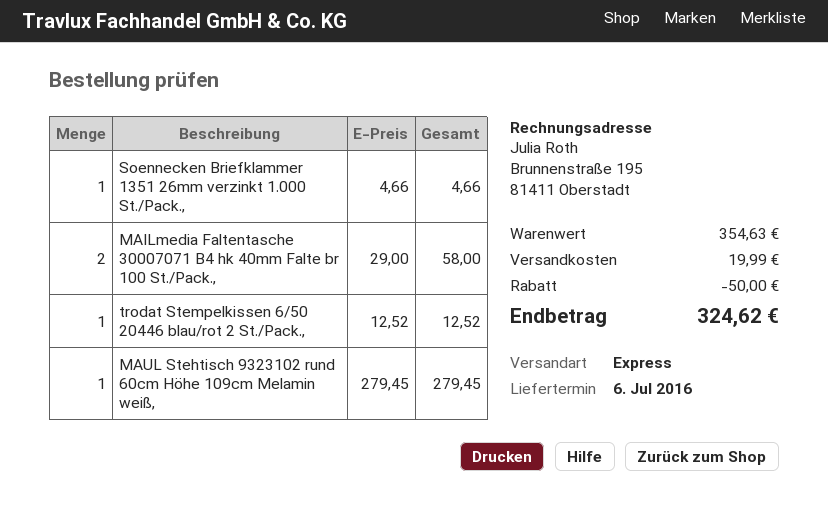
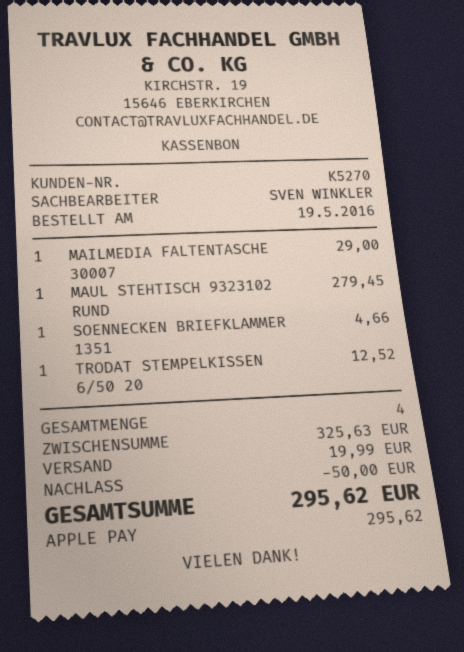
MAILmedia Faltentasche 30007071 B4 hk 40mm Falte br 100 St./Pack.,: 2 x 29.00 = 58.00 -> 1 x 29.00 = 29.00
subtotal: 354.63 -> 325.63
total: 324.62 -> 295.62

